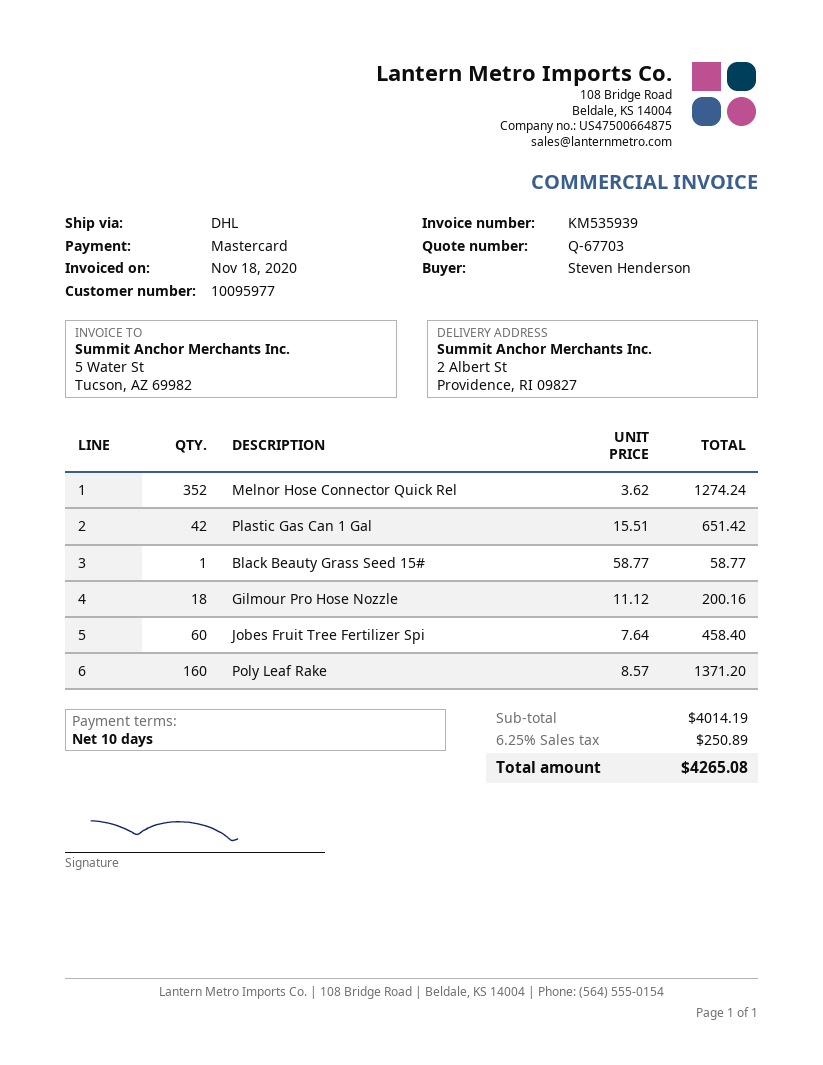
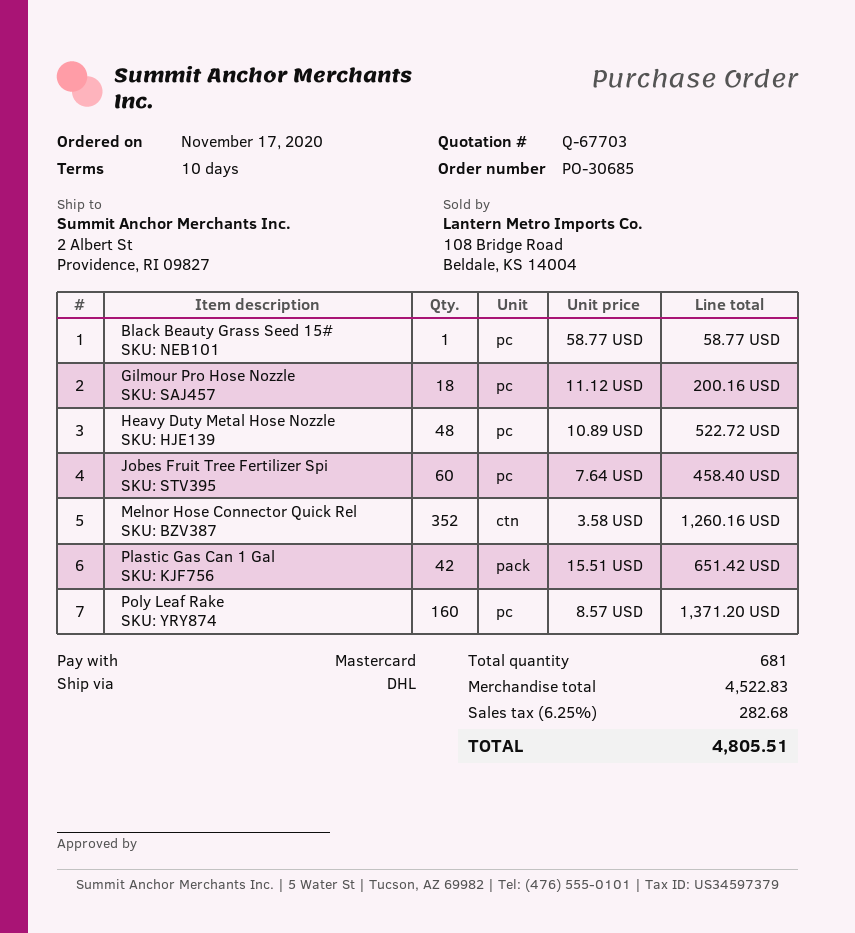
Melnor Hose Connector Quick Rel: 352 x 3.62 = 1274.24 -> 352 x 3.58 = 1260.16
Heavy Duty Metal Hose Nozzle: none -> 48 x 10.89 = 522.72
subtotal: 4014.19 -> 4522.83
tax: 6.25% = 250.89 -> 6.25% = 282.68
total: 4265.08 -> 4805.51

